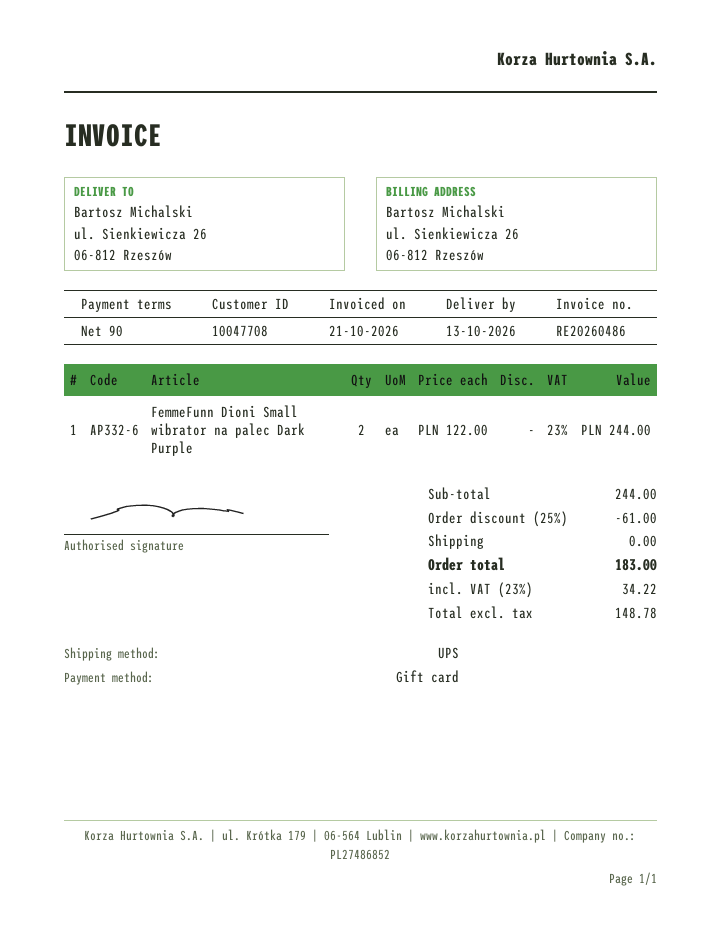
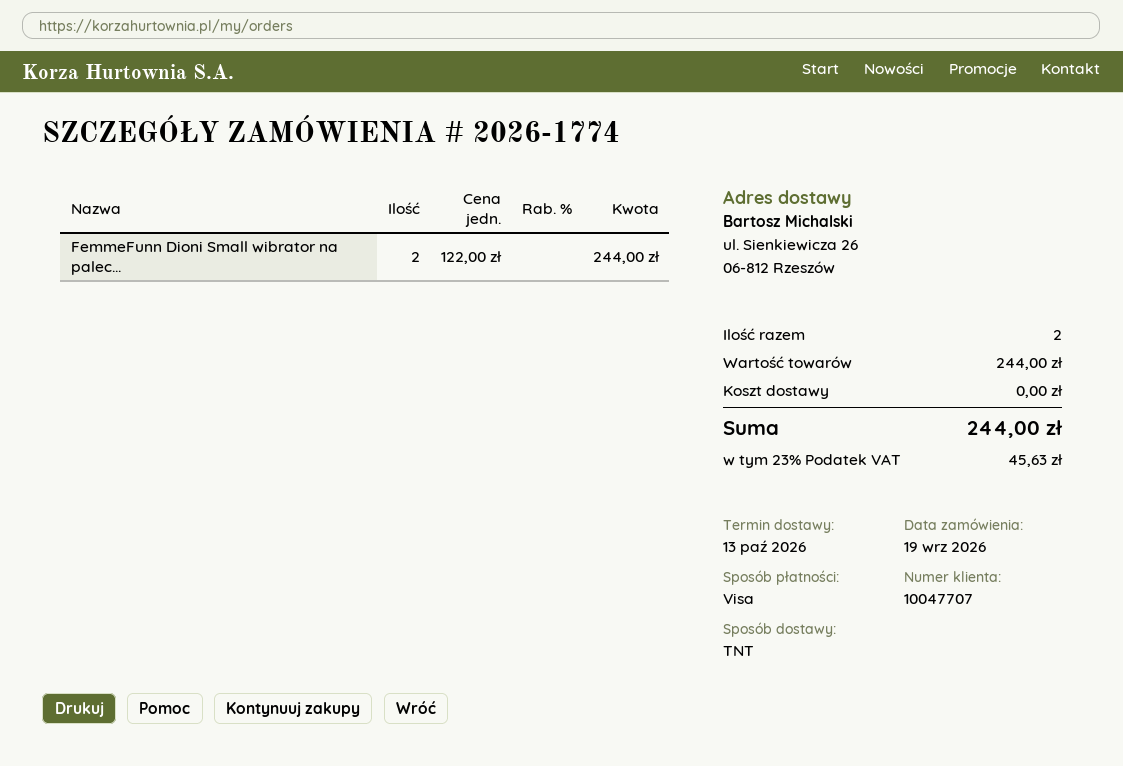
customer number: 10047708 -> 10047707
payment method: gift card -> Visa
shipping method: UPS -> TNT
discount: 25% = 61.00 -> none
tax: 23% = 34.22 -> 23% = 45.63
total: 183.00 -> 244.00

